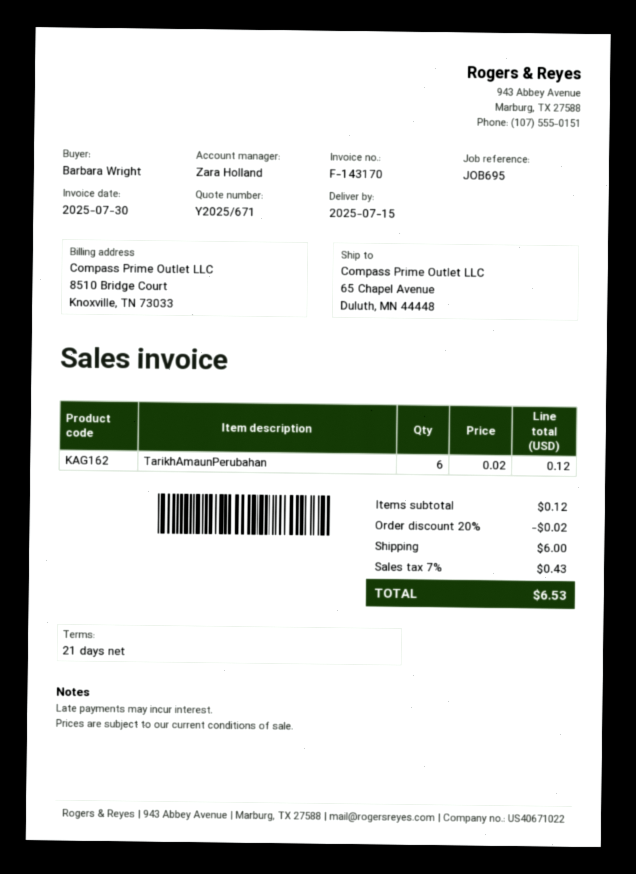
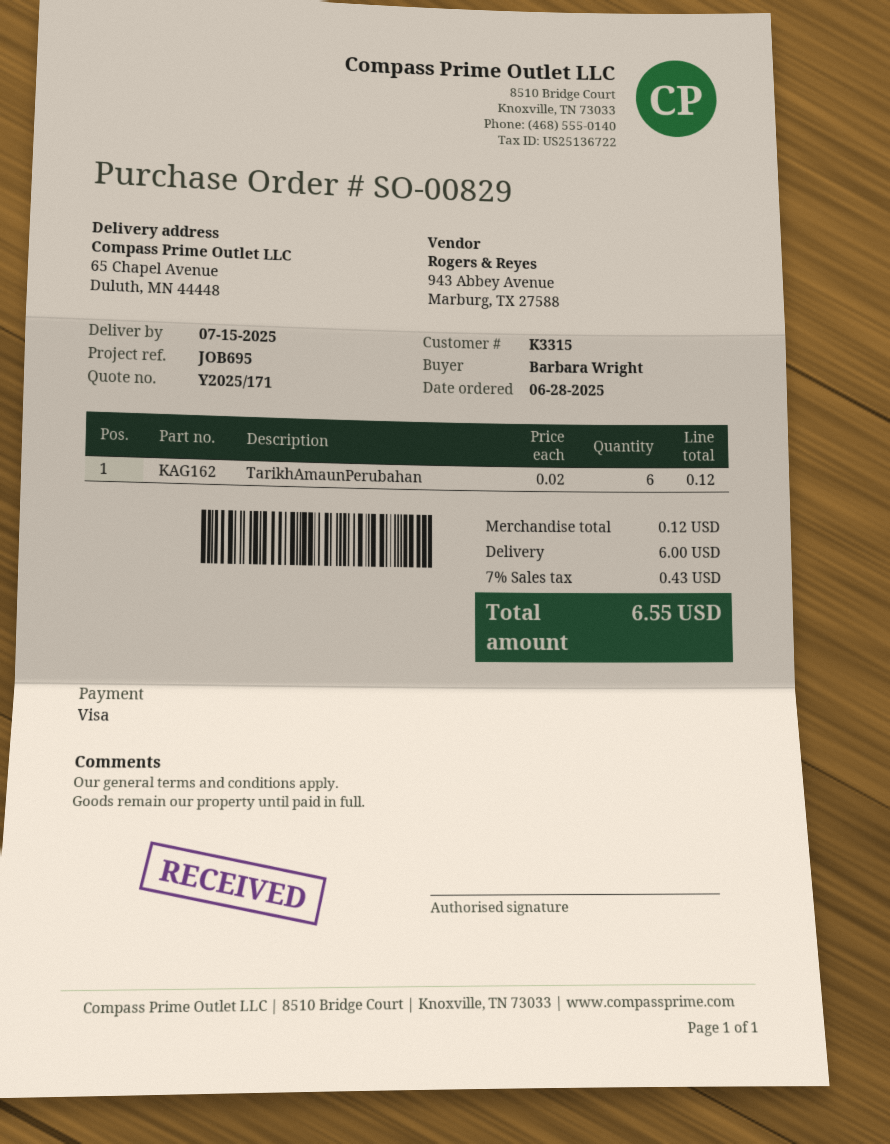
quote number: Y2025/671 -> Y2025/171
discount: 20% = 0.02 -> none
total: 6.53 -> 6.55

